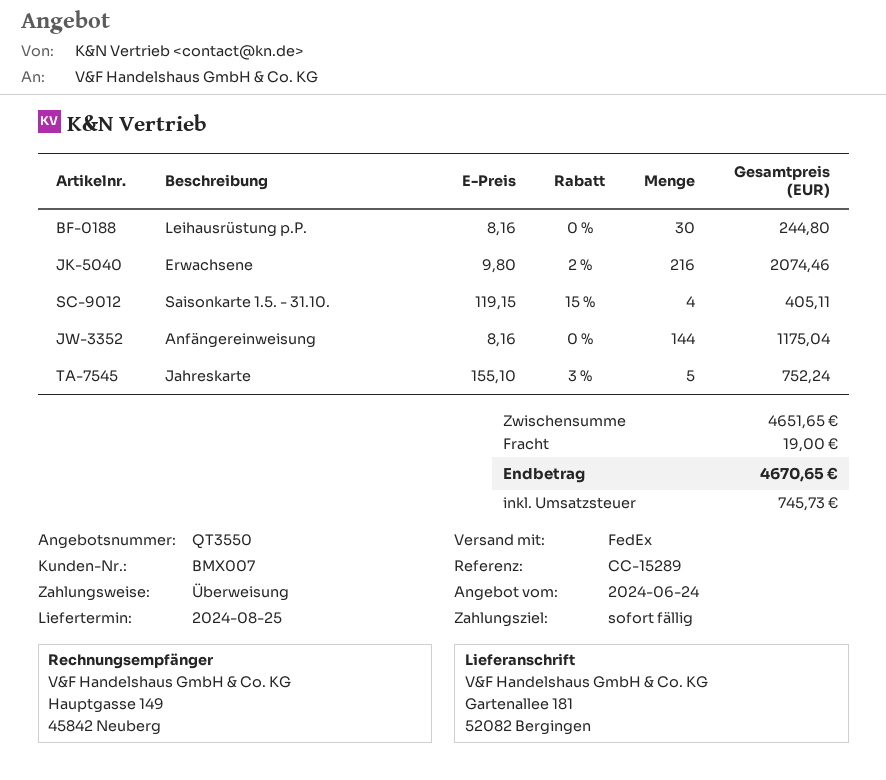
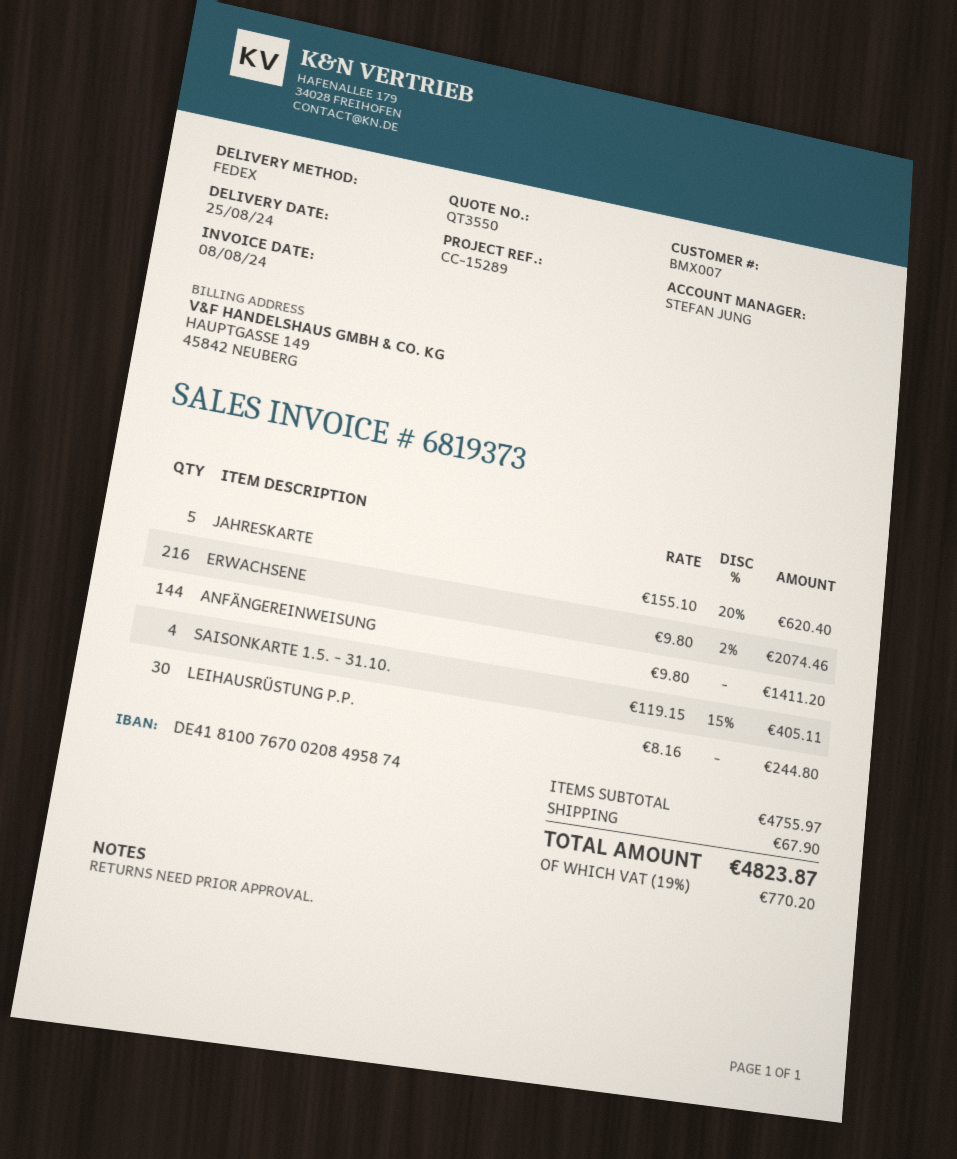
Anfängereinweisung: 144 x 8.16 = 1175.04 -> 144 x 9.80 = 1411.20
Jahreskarte: 5 x 155.10 - 3% = 752.24 -> 5 x 155.10 - 20% = 620.40
subtotal: 4651.65 -> 4755.97
shipping: 19.00 -> 67.90
tax: 745.73 -> 770.20
total: 4670.65 -> 4823.87

